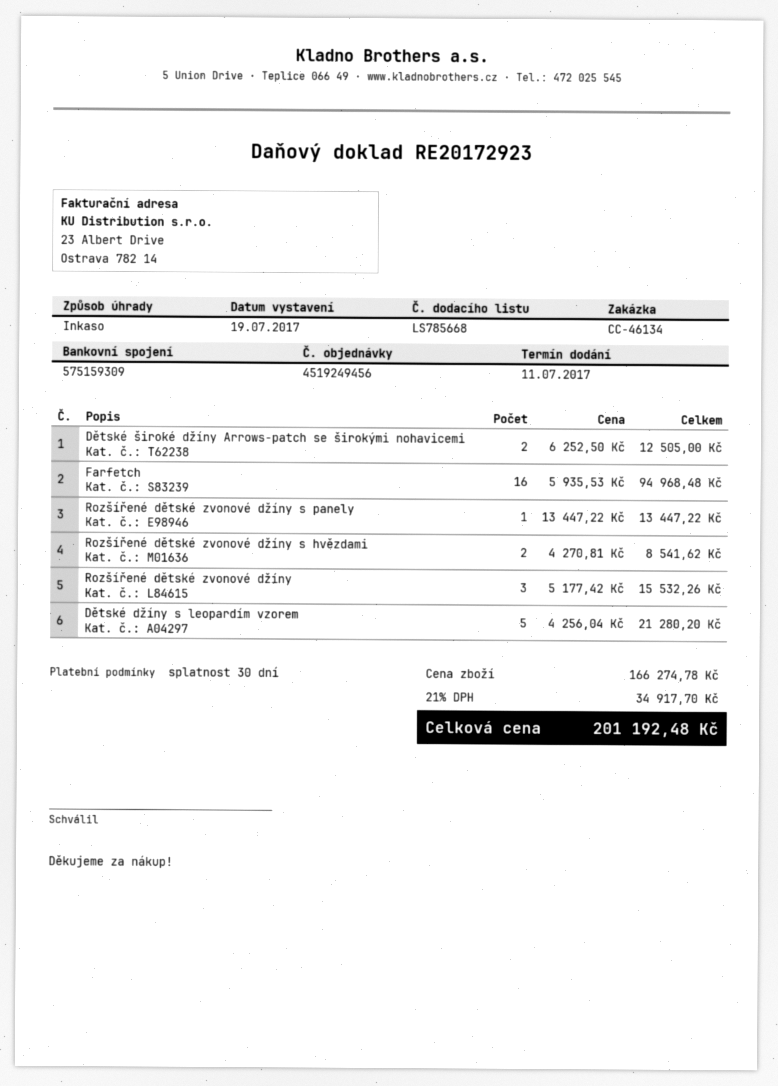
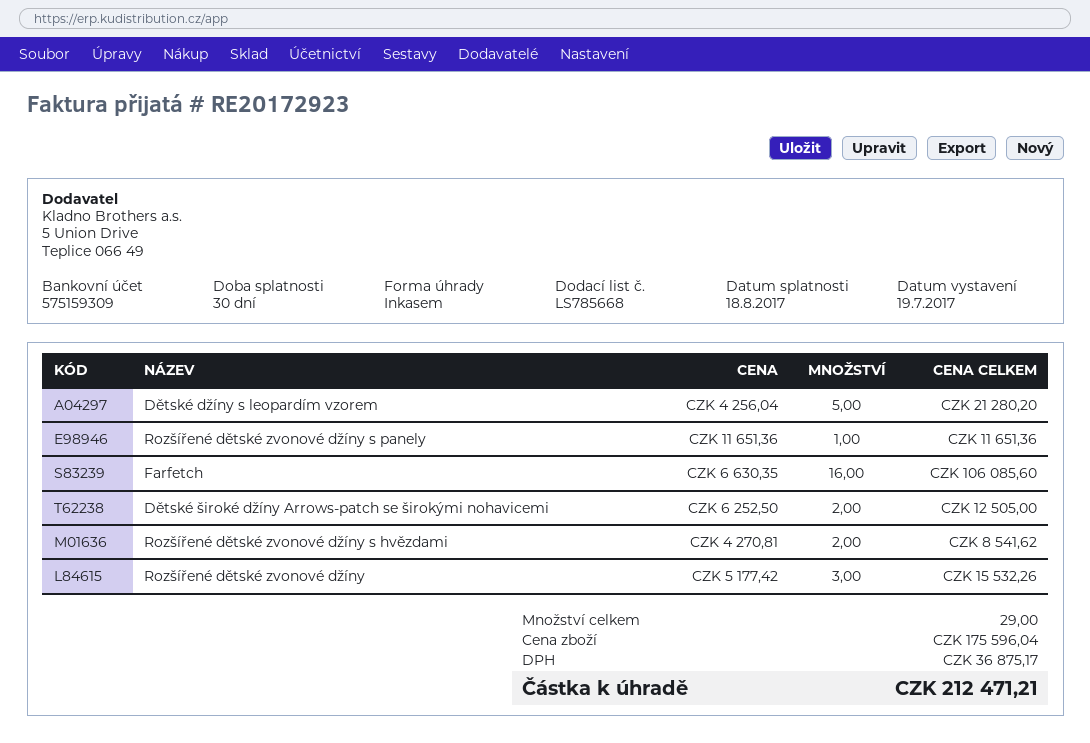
Farfetch: 16 x 5935.53 = 94968.48 -> 16 x 6630.35 = 106085.60
Rozšířené dětské zvonové džíny s panely: 1 x 13447.22 = 13447.22 -> 1 x 11651.36 = 11651.36
subtotal: 166274.78 -> 175596.04
tax: 34917.70 -> 36875.17
total: 201192.48 -> 212471.21

